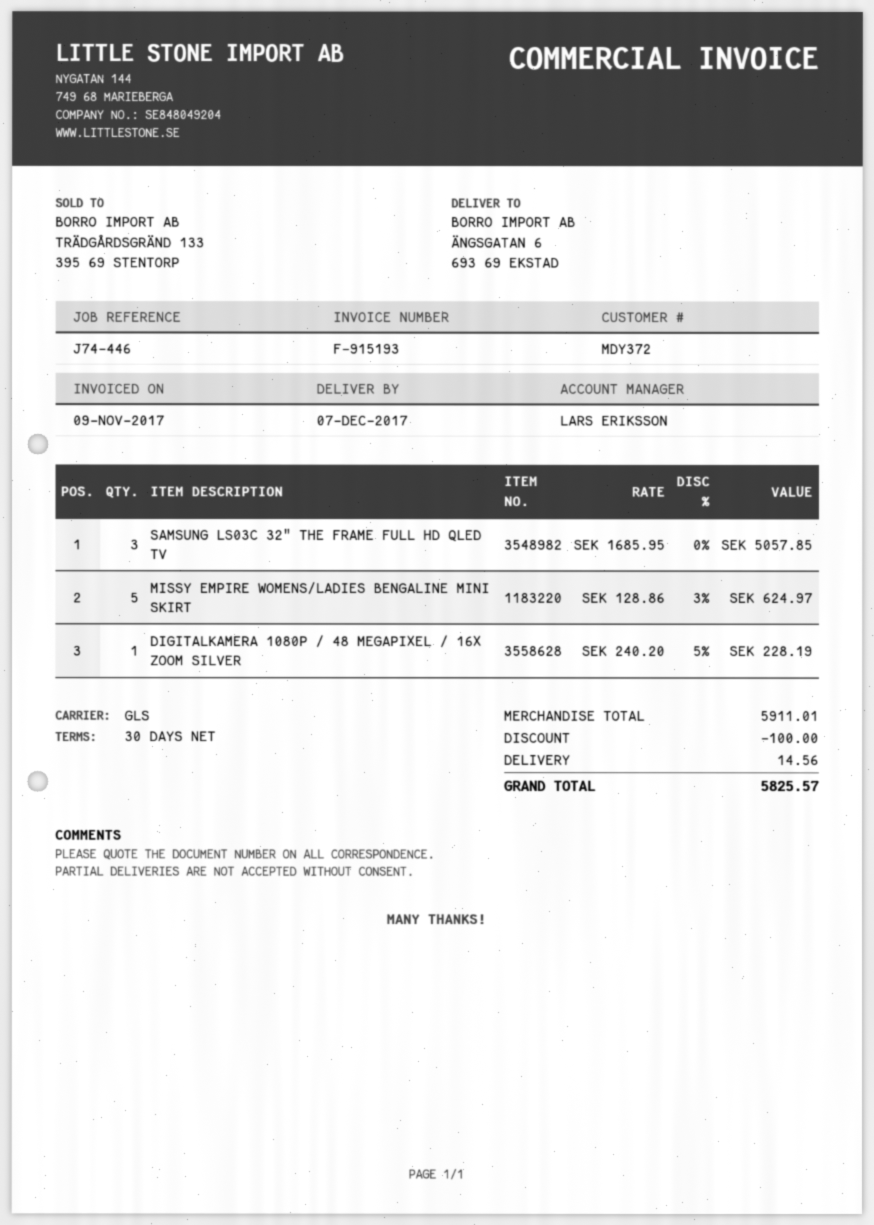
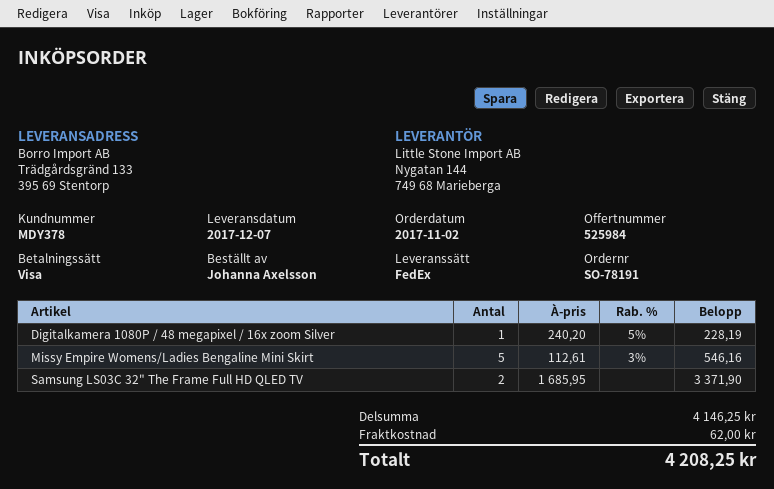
customer number: MDY372 -> MDY378
shipping method: GLS -> FedEx
ship to: ÄNGSGATAN 6, 693 69 EKSTAD -> Trädgårdsgränd 133, 395 69 Stentorp
SAMSUNG LS03C 32" THE FRAME FULL HD QLED TV: 3 x 1685.95 = 5057.85 -> 2 x 1685.95 = 3371.90
MISSY EMPIRE WOMENS/LADIES BENGALINE MINI SKIRT: 5 x 128.86 - 3% = 624.97 -> 5 x 112.61 - 3% = 546.16
subtotal: 5911.01 -> 4146.25
discount: 100.00 -> none
shipping: 14.56 -> 62.00
total: 5825.57 -> 4208.25

